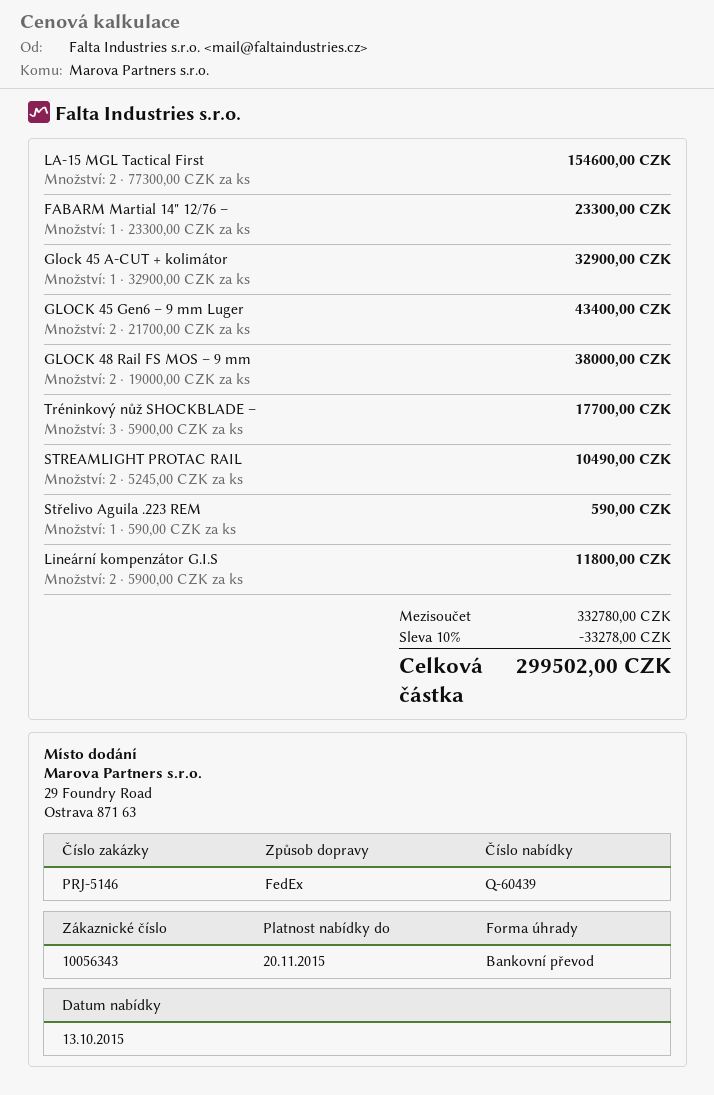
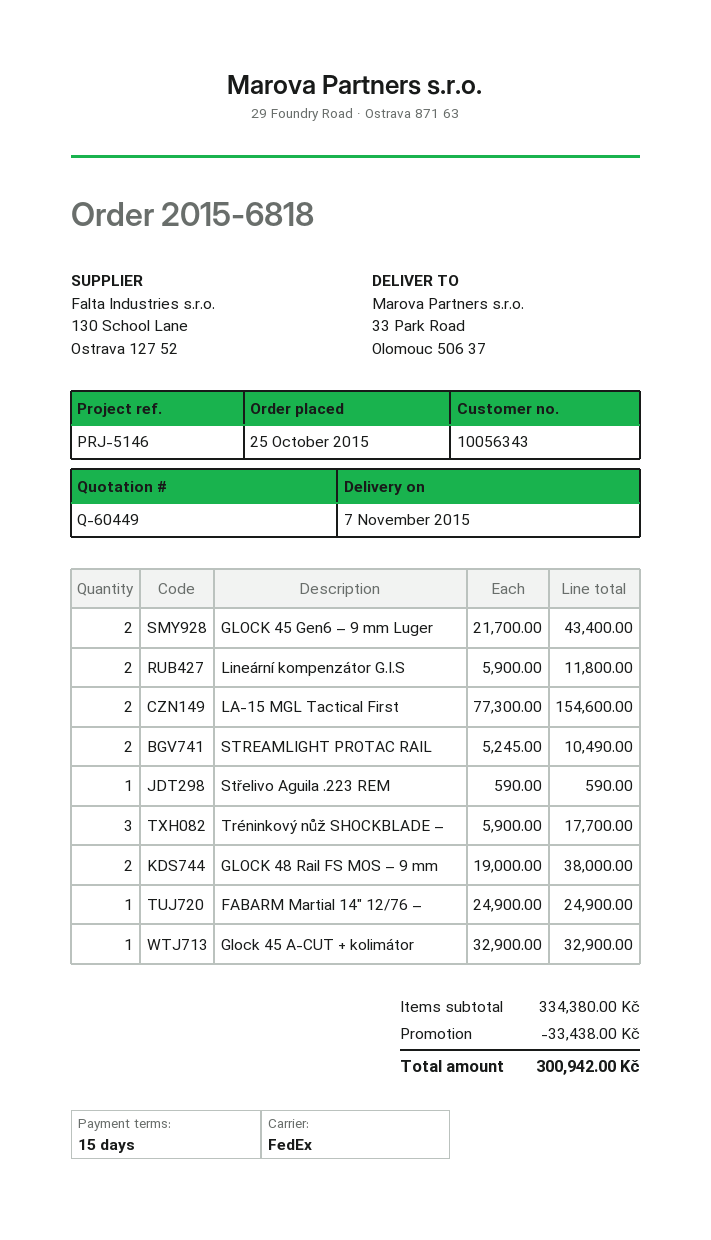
quote number: Q-60439 -> Q-60449
ship to: 29 Foundry Road, Ostrava 871 63 -> 33 Park Road, Olomouc 506 37
FABARM Martial 14" 12/76 –: 1 x 23300.00 = 23300.00 -> 1 x 24900.00 = 24900.00
subtotal: 332780.00 -> 334380.00
discount: 33278.00 -> 33438.00
total: 299502.00 -> 300942.00

